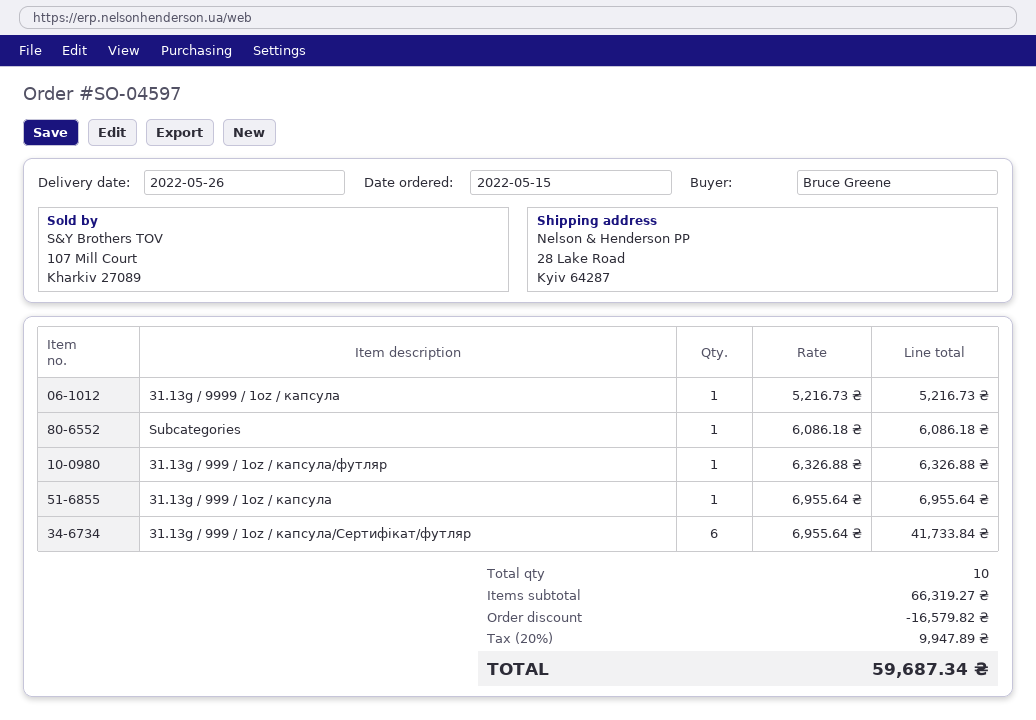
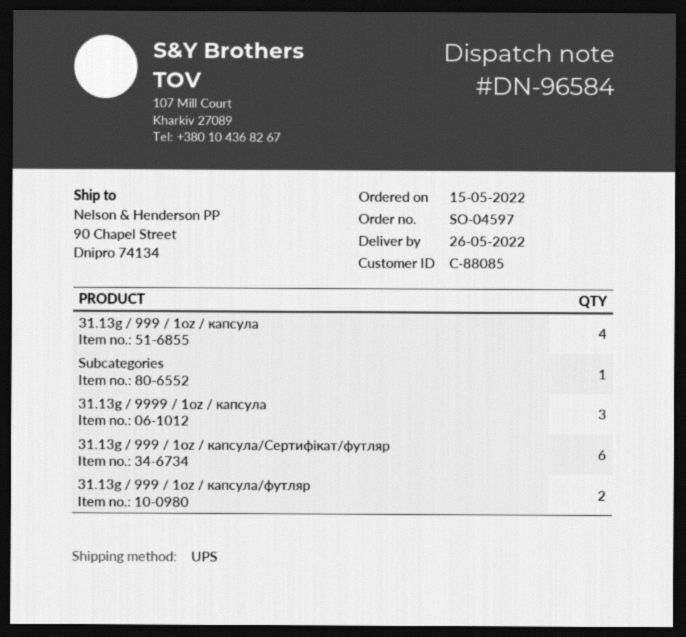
ship to: 28 Lake Road, Kyiv 64287 -> 90 Chapel Street, Dnipro 74134
31.13g / 9999 / 1oz / капсула: 1 -> 3
31.13g / 999 / 1oz / капсула/футляр: 1 -> 2
31.13g / 999 / 1oz / капсула: 1 -> 4

